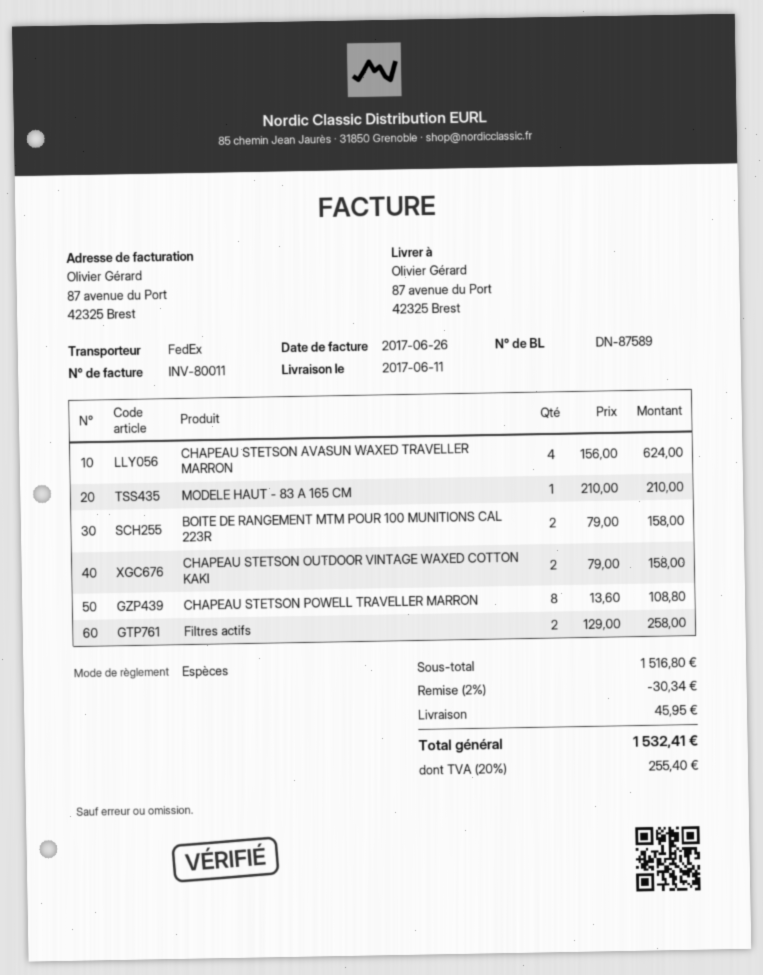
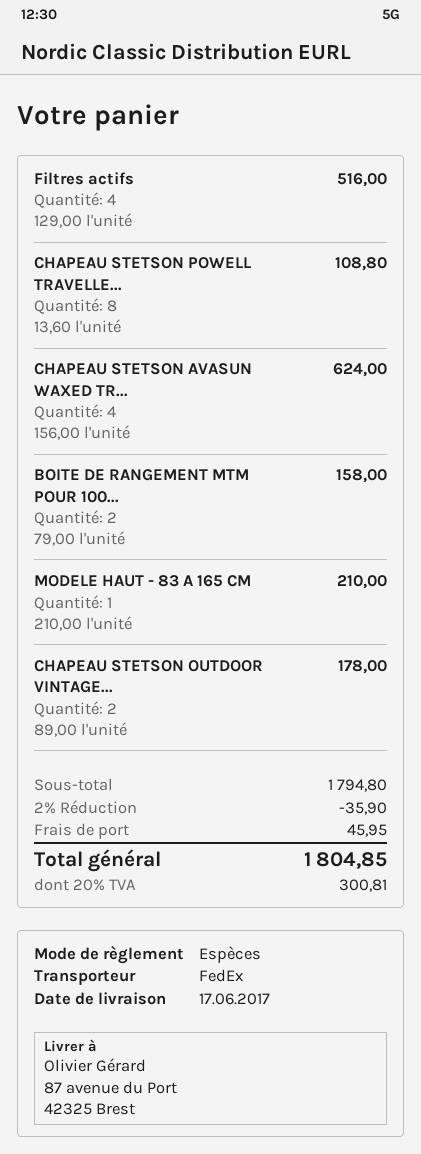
delivery date: 2017-06-11 -> 2017-06-17
CHAPEAU STETSON OUTDOOR VINTAGE WAXED COTTON KAKI: 2 x 79.00 = 158.00 -> 2 x 89.00 = 178.00
Filtres actifs: 2 x 129.00 = 258.00 -> 4 x 129.00 = 516.00
subtotal: 1516.80 -> 1794.80
discount: 2% = 30.34 -> 2% = 35.90
tax: 20% = 255.40 -> 20% = 300.81
total: 1532.41 -> 1804.85

